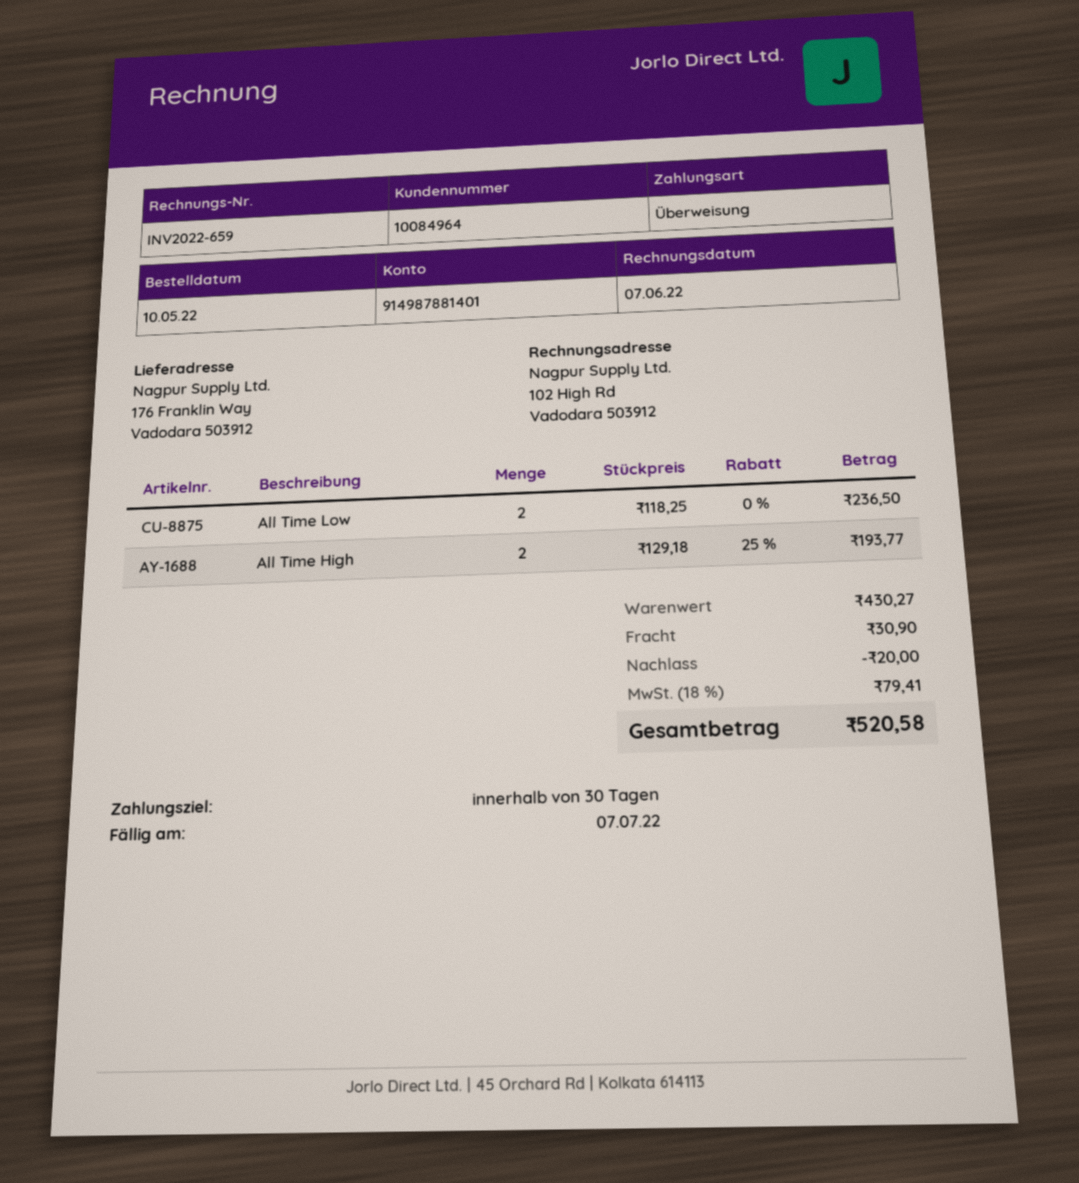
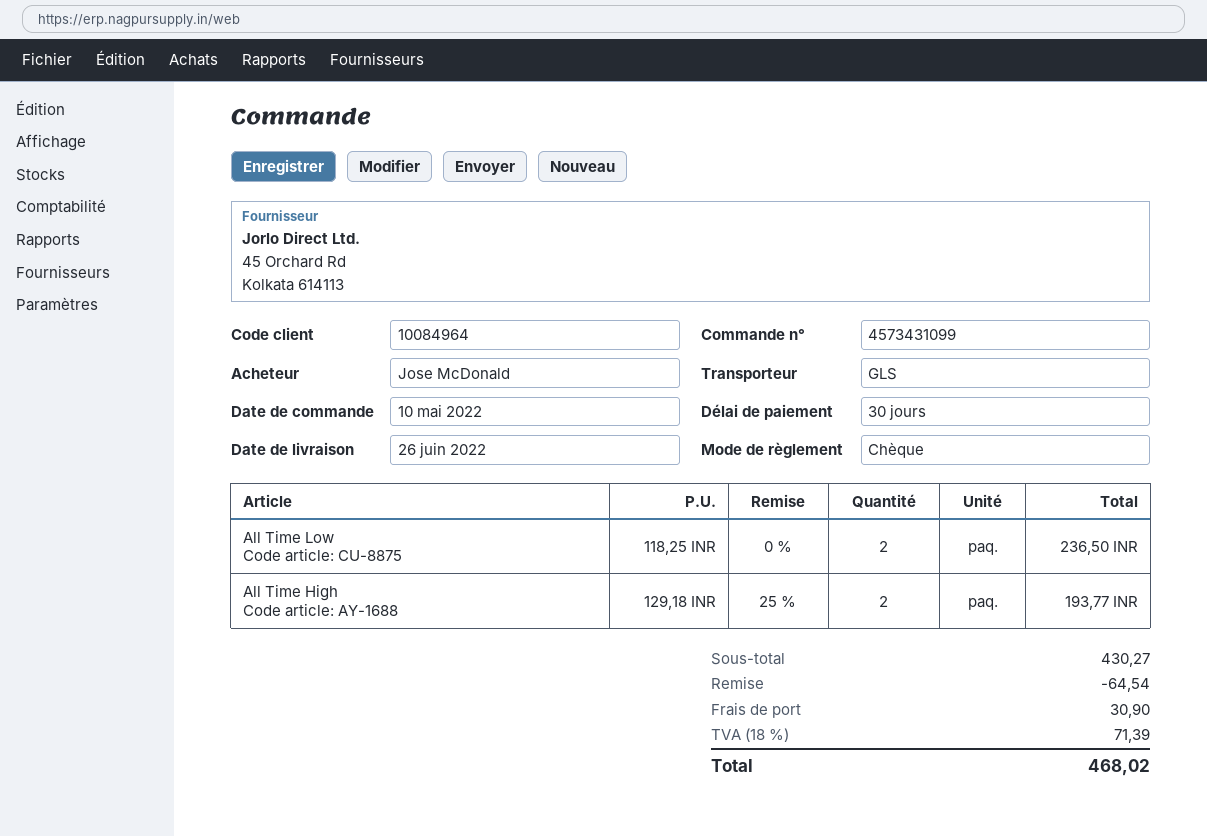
payment method: bank transfer -> cheque
discount: 20.00 -> 64.54
tax: 18% = 79.41 -> 18% = 71.39
total: 520.58 -> 468.02

